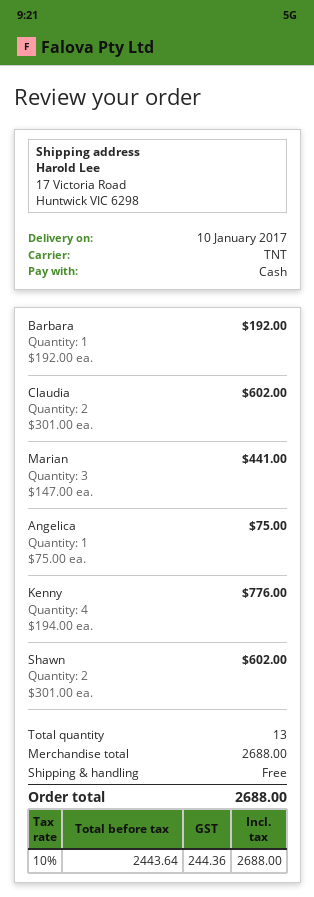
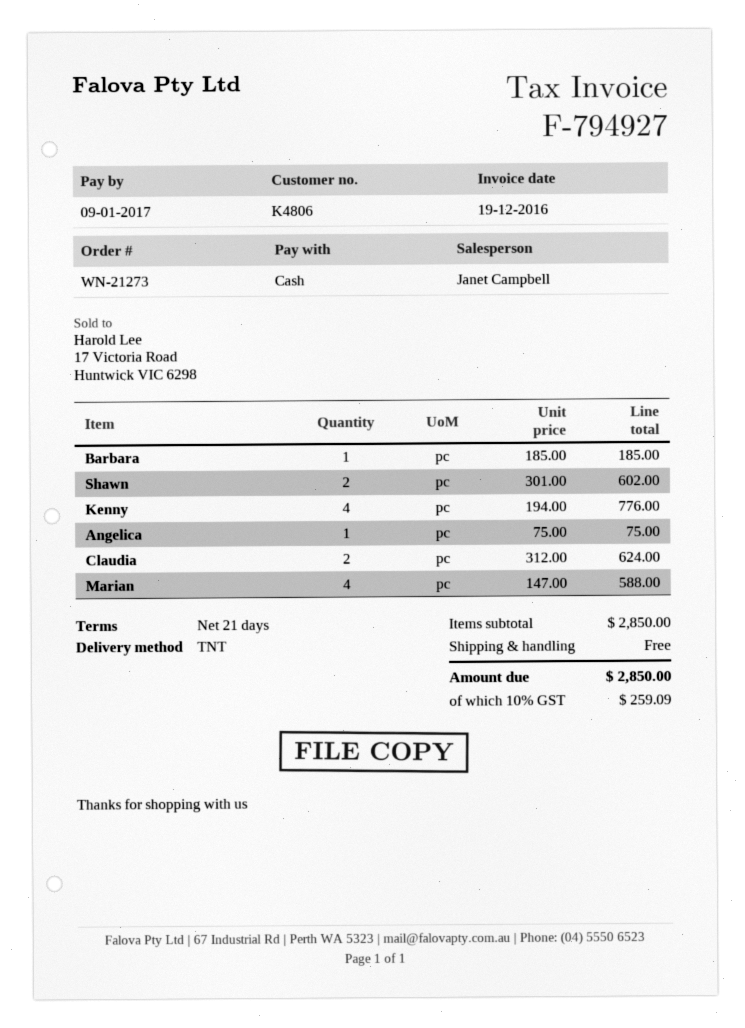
Barbara: 1 x 192.00 = 192.00 -> 1 x 185.00 = 185.00
Claudia: 2 x 301.00 = 602.00 -> 2 x 312.00 = 624.00
Marian: 3 x 147.00 = 441.00 -> 4 x 147.00 = 588.00
subtotal: 2688.00 -> 2850.00
tax: 10% = 244.36 -> 10% = 259.09
total: 2688.00 -> 2850.00

